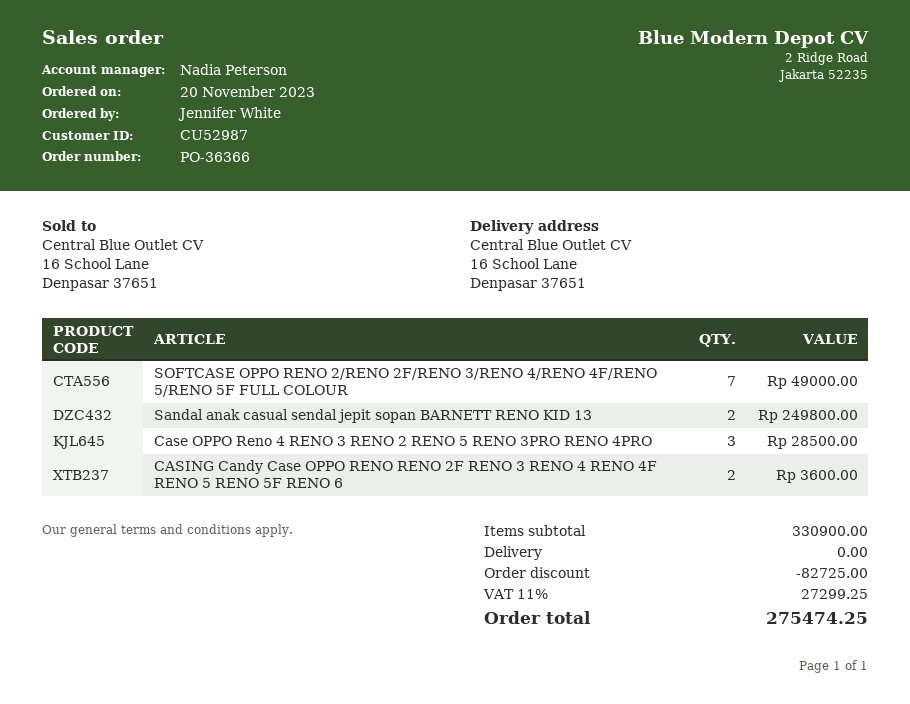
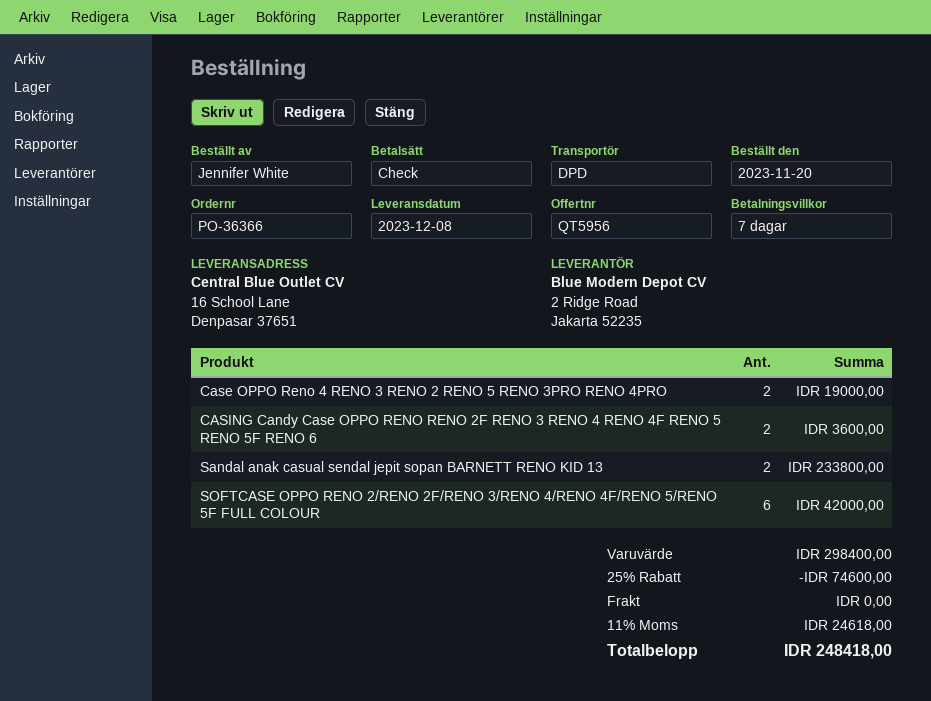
SOFTCASE OPPO RENO 2/RENO 2F/RENO 3/RENO 4/RENO 4F/RENO 5/RENO 5F FULL COLOUR: 7 for 49000.00 -> 6 for 42000.00
Sandal anak casual sendal jepit sopan BARNETT RENO KID 13: 2 for 249800.00 -> 2 for 233800.00
Case OPPO Reno 4 RENO 3 RENO 2 RENO 5 RENO 3PRO RENO 4PRO: 3 for 28500.00 -> 2 for 19000.00
subtotal: 330900.00 -> 298400.00
discount: 82725.00 -> 74600.00
tax: 11% = 27299.25 -> 11% = 24618.00
total: 275474.25 -> 248418.00

